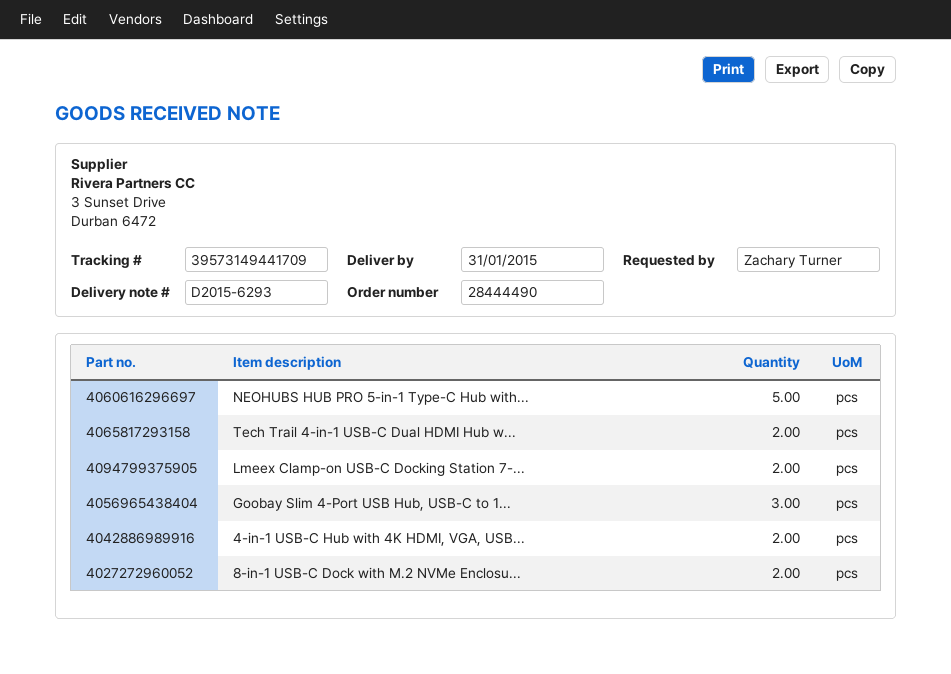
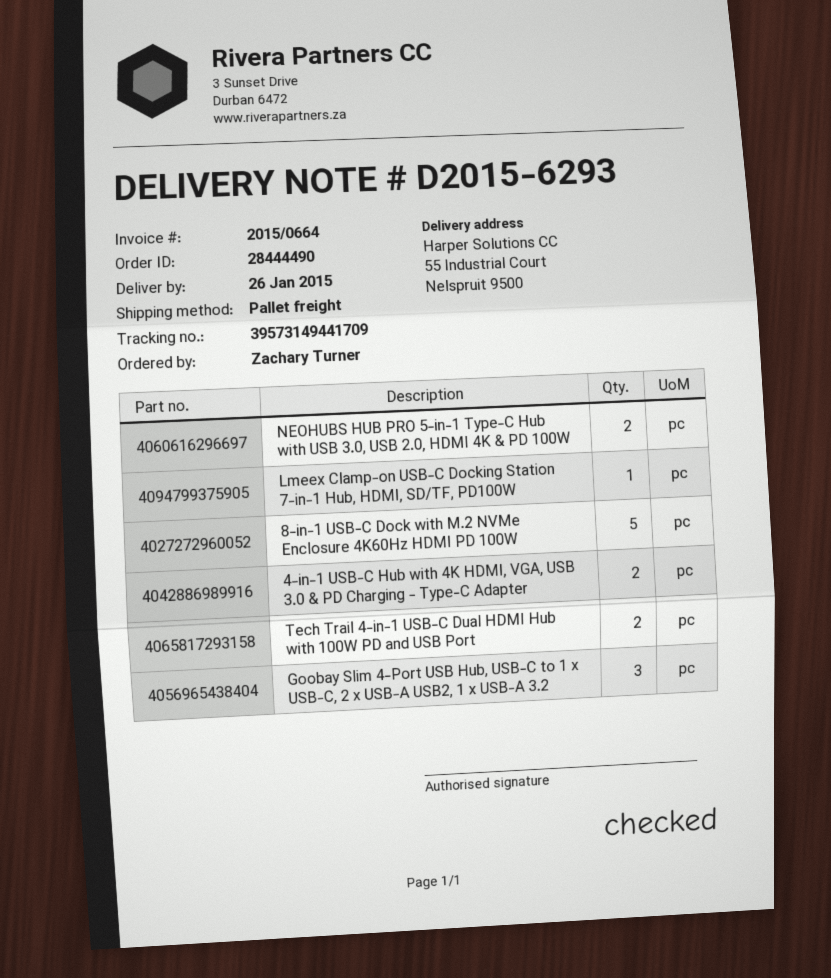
delivery date: 2015-01-31 -> 2015-01-26
NEOHUBS HUB PRO 5-in-1 Type-C Hub with...: 5 -> 2
Lmeex Clamp-on USB-C Docking Station 7-...: 2 -> 1
8-in-1 USB-C Dock with M.2 NVMe Enclosu...: 2 -> 5

